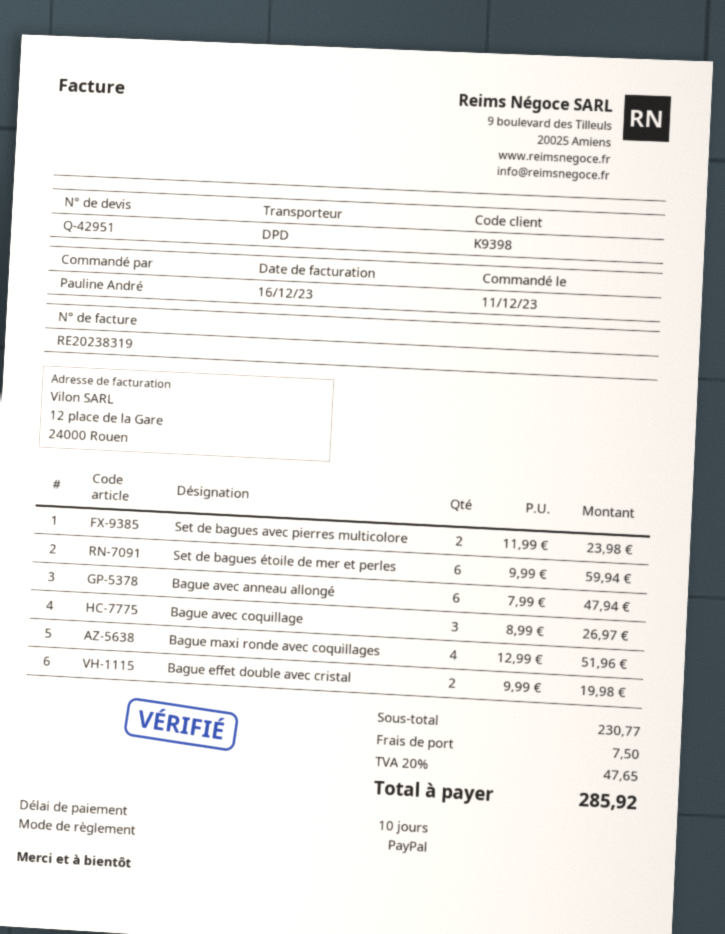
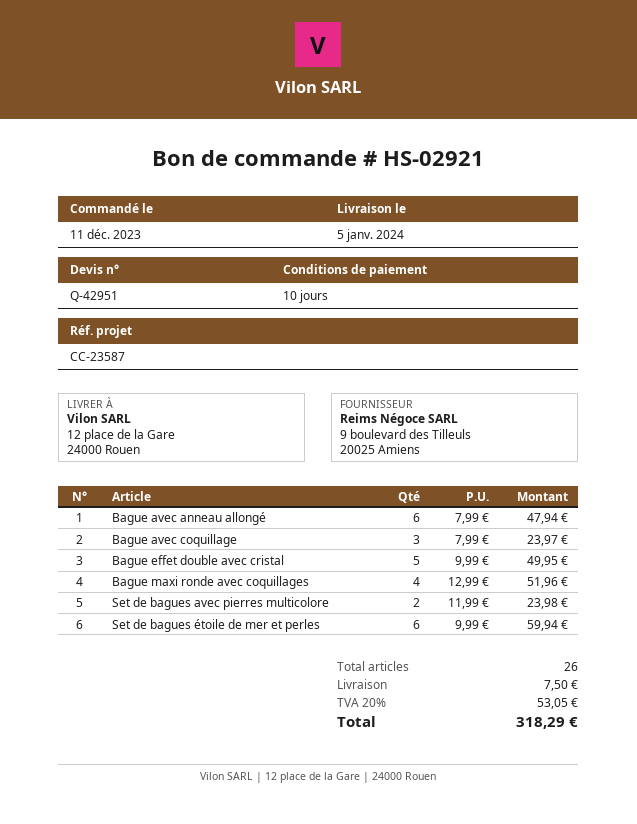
Bague avec coquillage: 3 x 8.99 = 26.97 -> 3 x 7.99 = 23.97
Bague effet double avec cristal: 2 x 9.99 = 19.98 -> 5 x 9.99 = 49.95
tax: 20% = 47.65 -> 20% = 53.05
total: 285.92 -> 318.29

